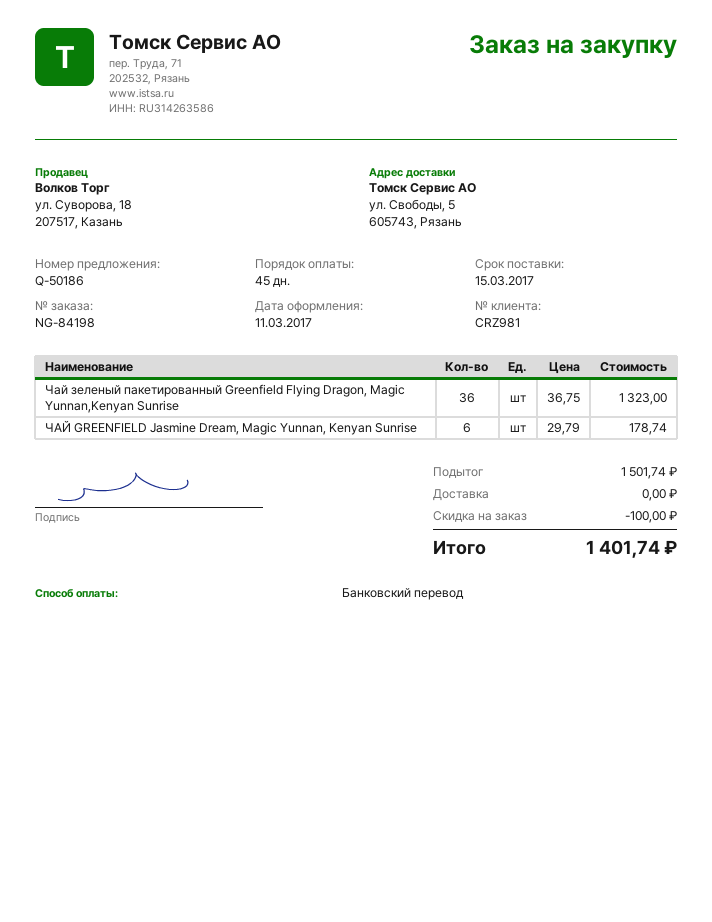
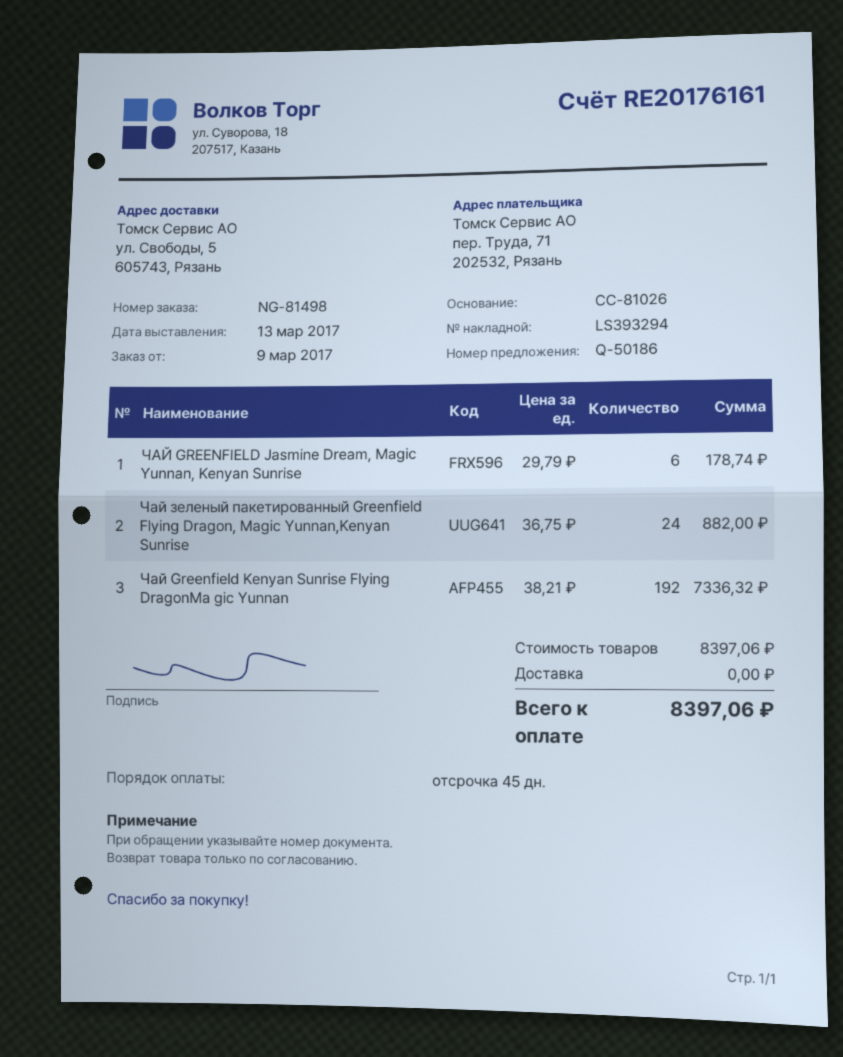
order number: NG-84198 -> NG-81498
order date: 2017-03-11 -> 2017-03-09
Чай зеленый пакетированный Greenfield Flying Dragon, Magic Yunnan,Kenyan Sunrise: 36 x 36.75 = 1323.00 -> 24 x 36.75 = 882.00
Чай Greenfield Kenyan Sunrise Flying DragonMa gic Yunnan: none -> 192 x 38.21 = 7336.32
subtotal: 1501.74 -> 8397.06
discount: 100.00 -> none
total: 1401.74 -> 8397.06

